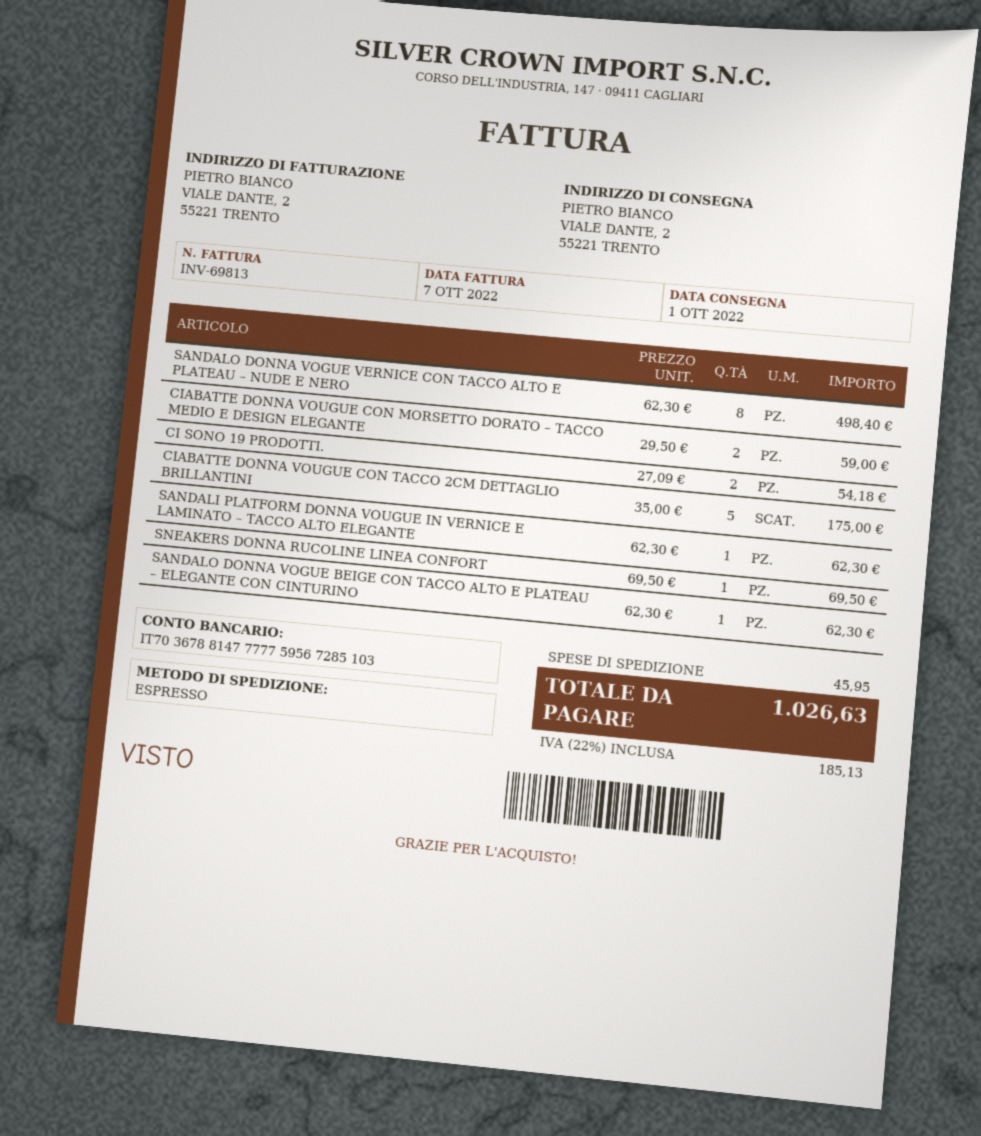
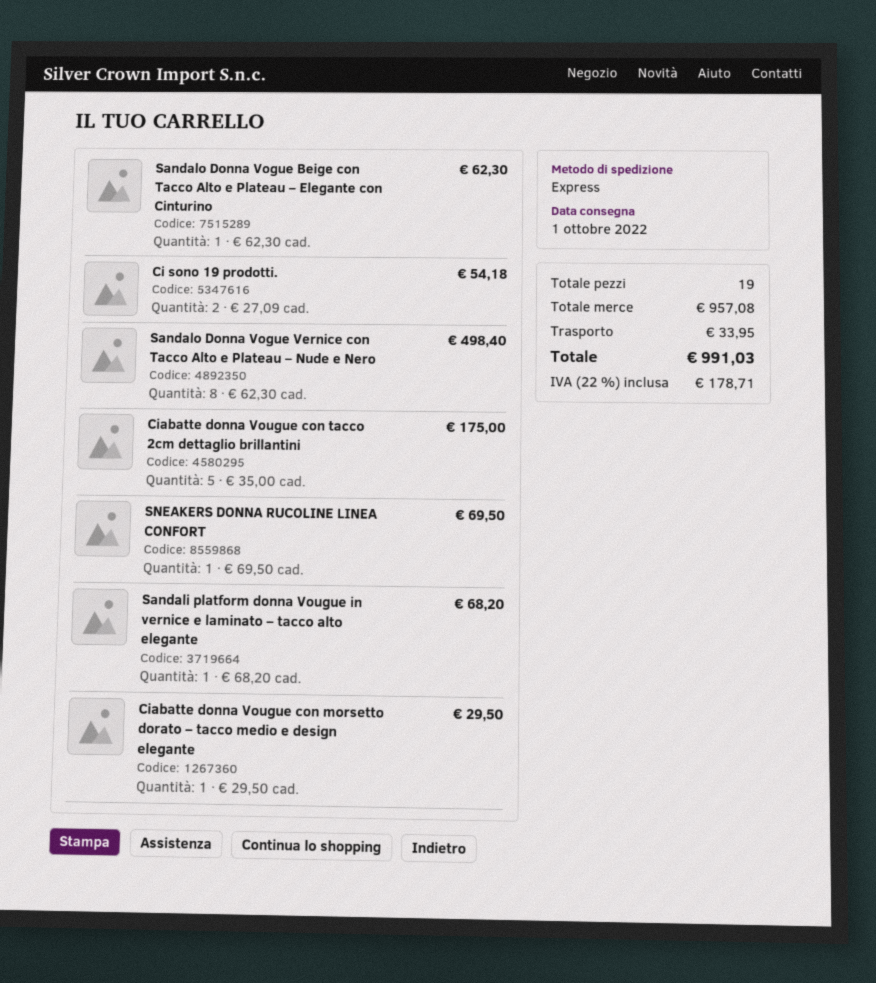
CIABATTE DONNA VOUGUE CON MORSETTO DORATO – TACCO MEDIO E DESIGN ELEGANTE: 2 x 29.50 = 59.00 -> 1 x 29.50 = 29.50
SANDALI PLATFORM DONNA VOUGUE IN VERNICE E LAMINATO – TACCO ALTO ELEGANTE: 1 x 62.30 = 62.30 -> 1 x 68.20 = 68.20
shipping: 45.95 -> 33.95
tax: 22% = 185.13 -> 22% = 178.71
total: 1026.63 -> 991.03

